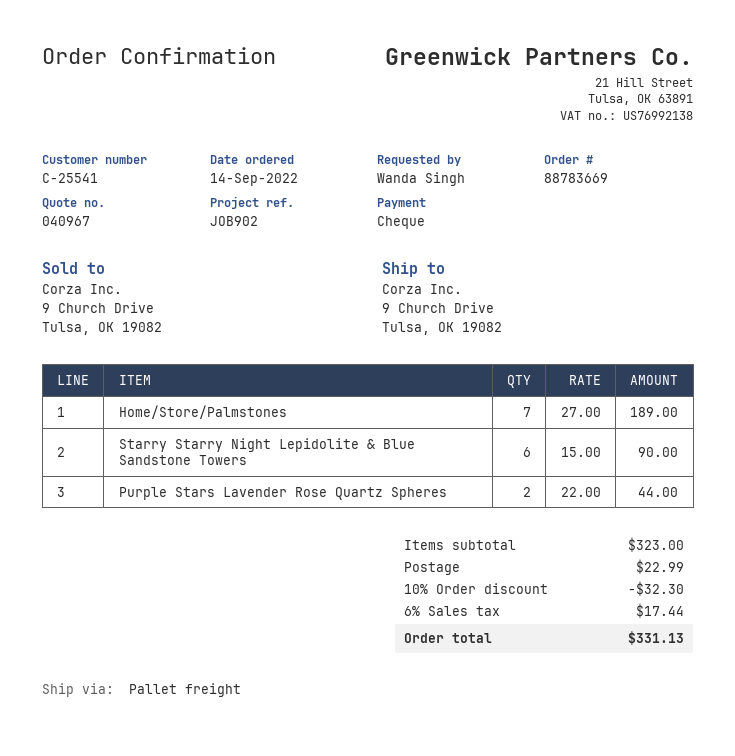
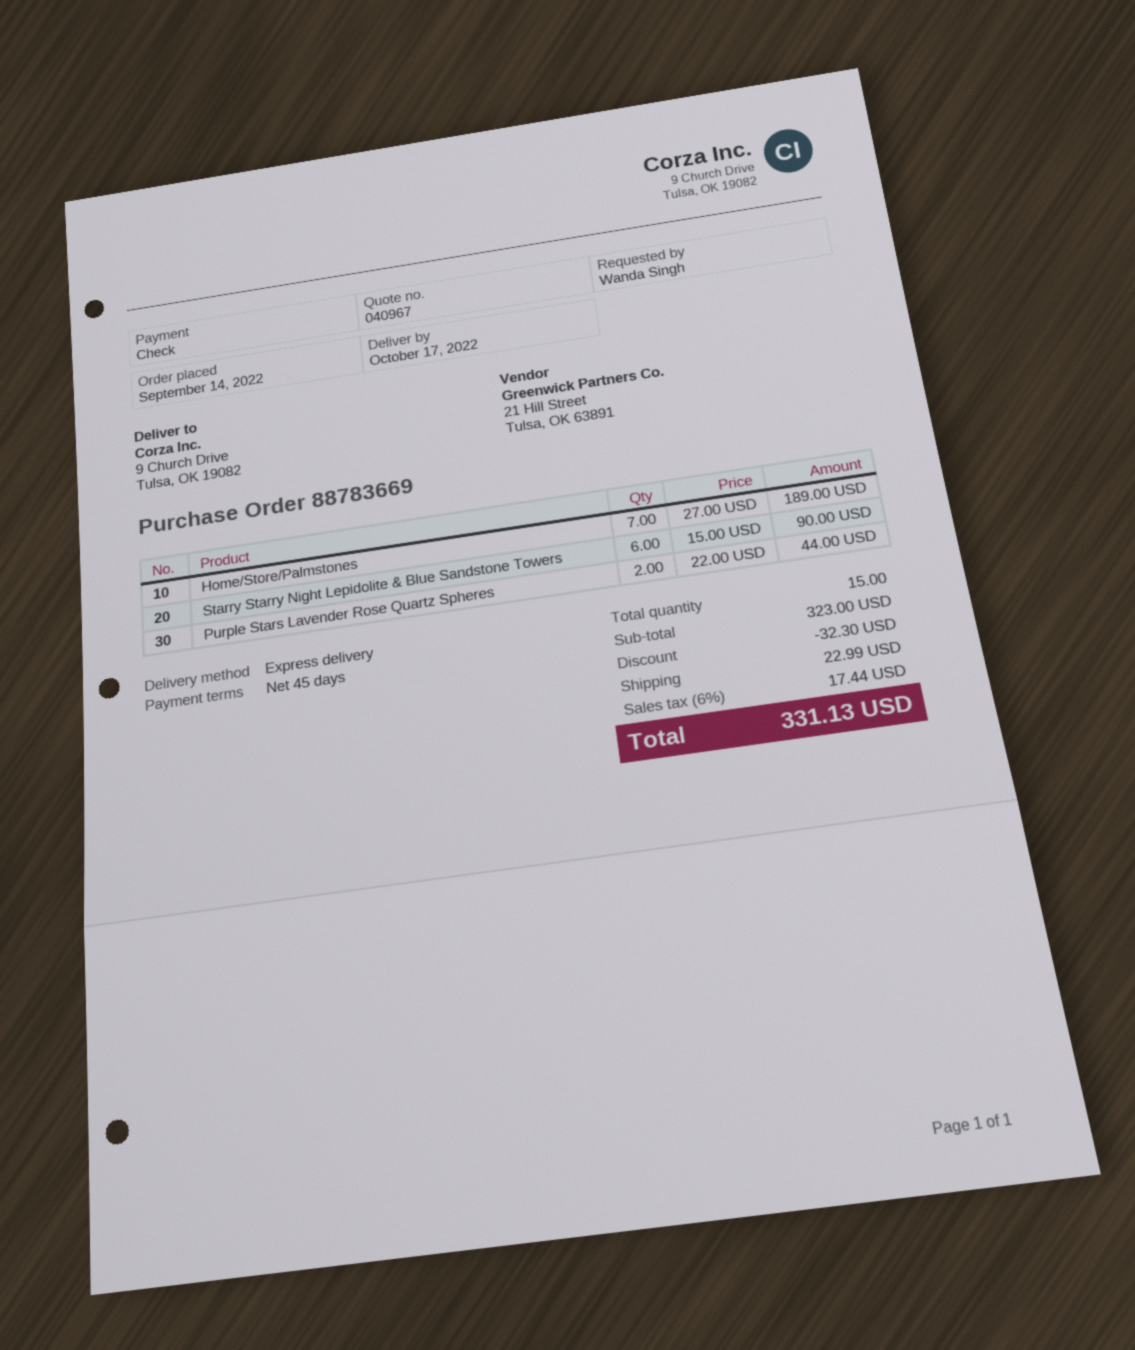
shipping method: pallet freight -> express

